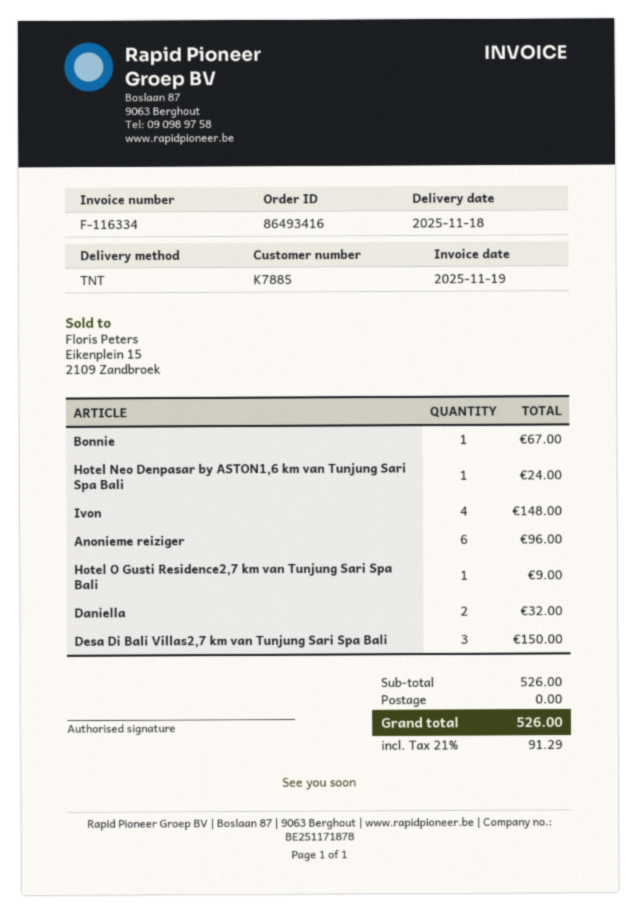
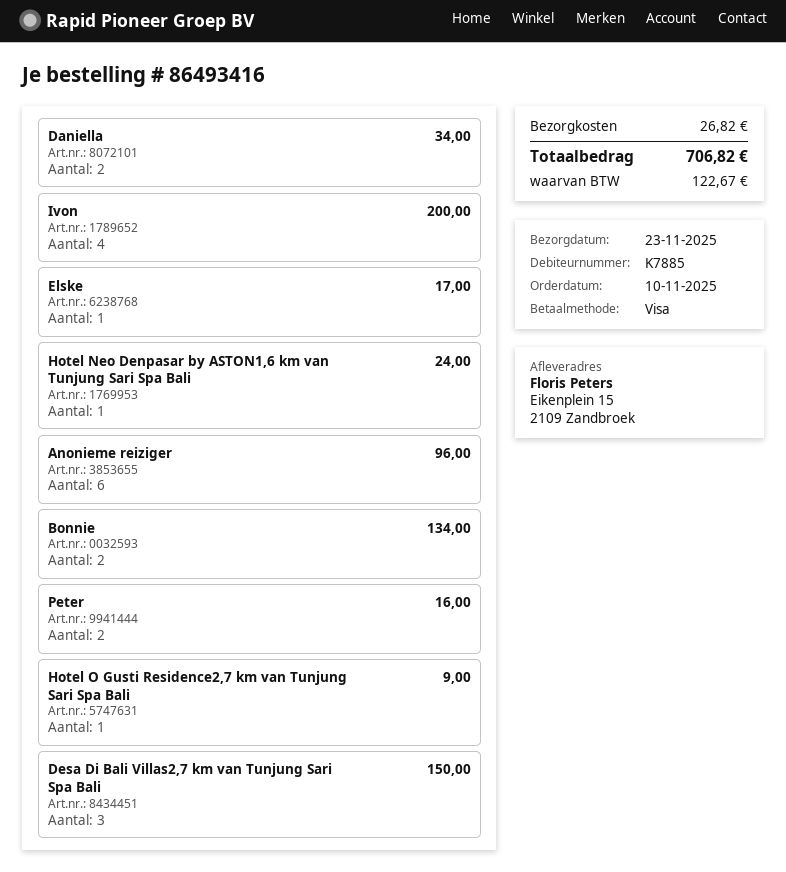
delivery date: 2025-11-18 -> 2025-11-23
Bonnie: 1 for 67.00 -> 2 for 134.00
Ivon: 4 for 148.00 -> 4 for 200.00
Daniella: 2 for 32.00 -> 2 for 34.00
Elske: none -> 1 for 17.00
Peter: none -> 2 for 16.00
shipping: 0.00 -> 26.82
tax: 91.29 -> 122.67
total: 526.00 -> 706.82

